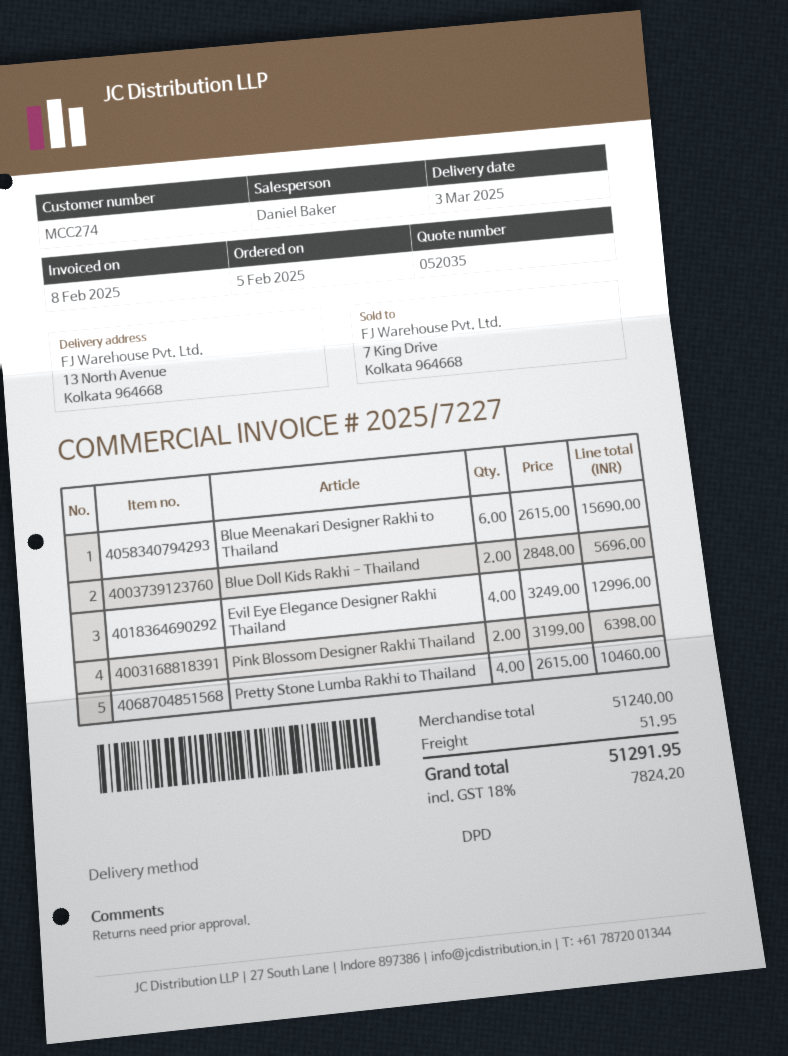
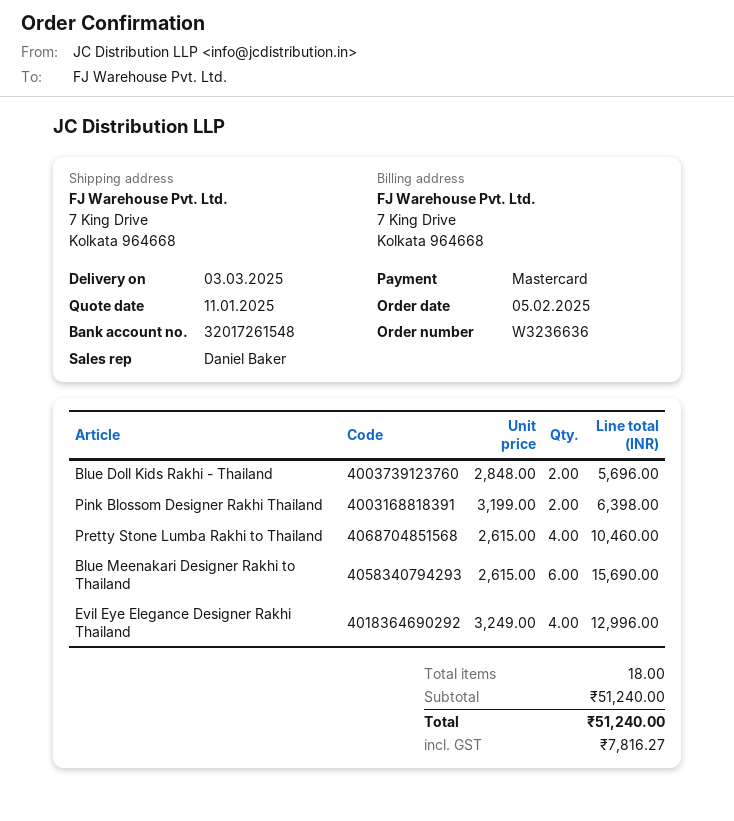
ship to: 13 North Avenue, Kolkata 964668 -> 7 King Drive, Kolkata 964668
shipping: 51.95 -> none
tax: 7824.20 -> 7816.27
total: 51291.95 -> 51240.00

